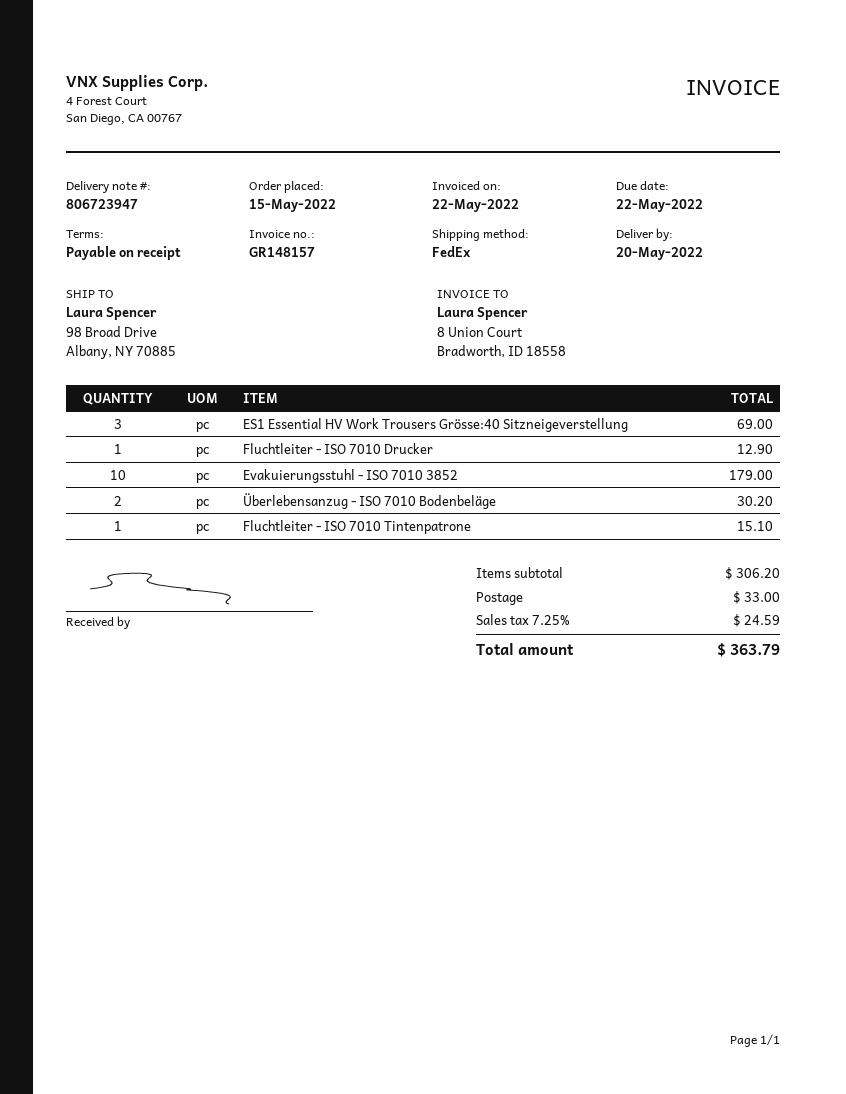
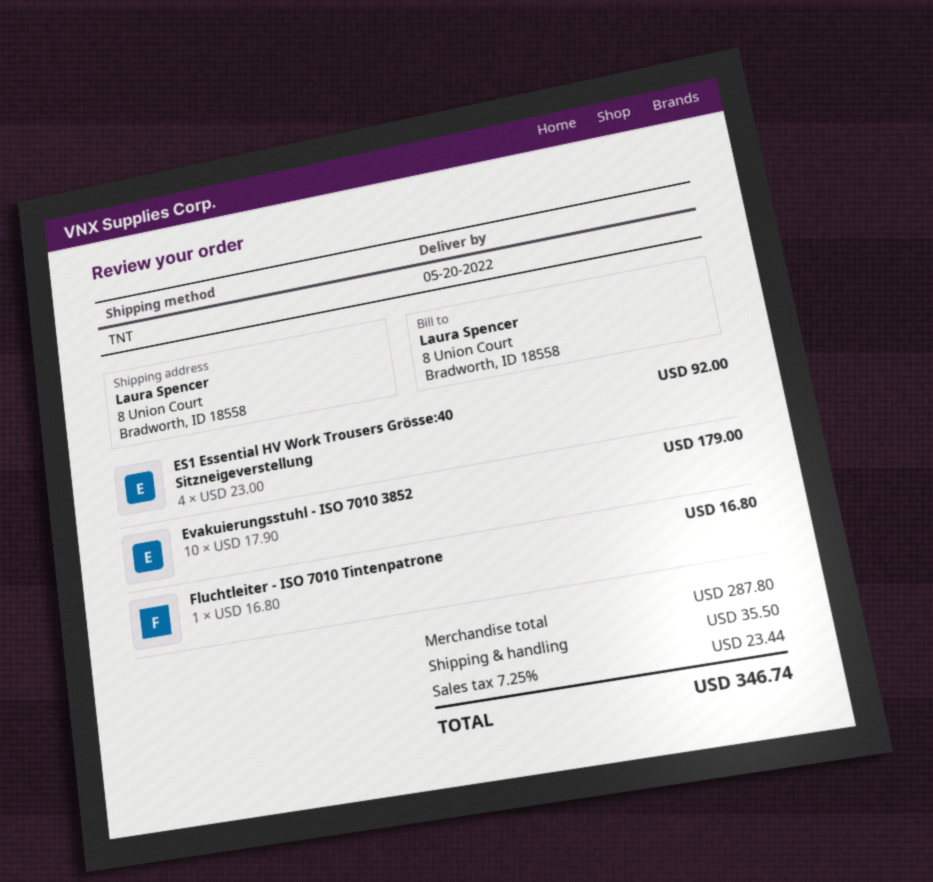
shipping method: FedEx -> TNT
ship to: 98 Broad Drive, Albany, NY 70885 -> 8 Union Court, Bradworth, ID 18558
ES1 Essential HV Work Trousers Grösse:40 Sitzneigeverstellung: 3 for 69.00 -> 4 for 92.00
Fluchtleiter - ISO 7010 Drucker: 1 for 12.90 -> none
Überlebensanzug - ISO 7010 Bodenbeläge: 2 for 30.20 -> none
Fluchtleiter - ISO 7010 Tintenpatrone: 1 for 15.10 -> 1 for 16.80
subtotal: 306.20 -> 287.80
shipping: 33.00 -> 35.50
tax: 7.25% = 24.59 -> 7.25% = 23.44
total: 363.79 -> 346.74

